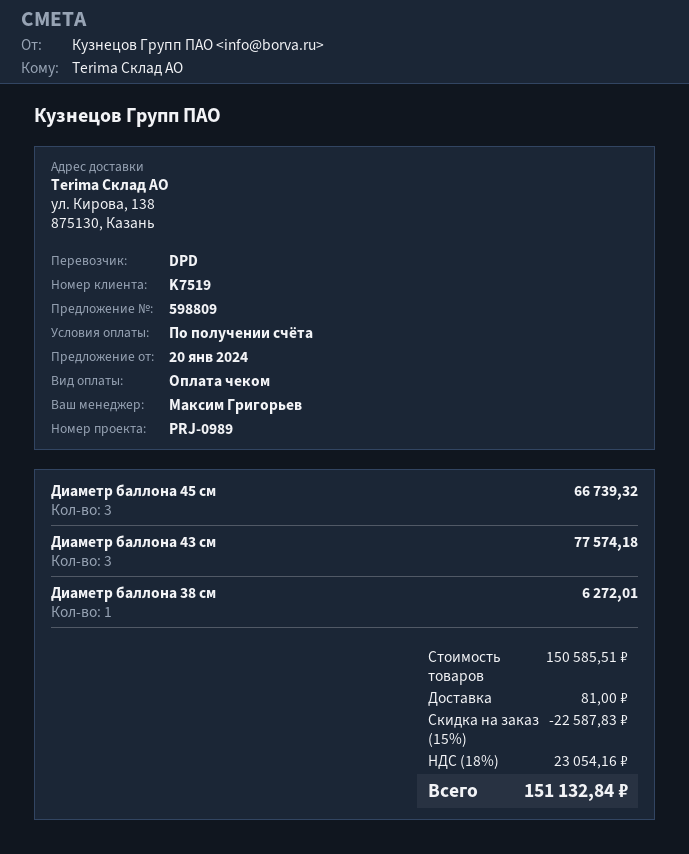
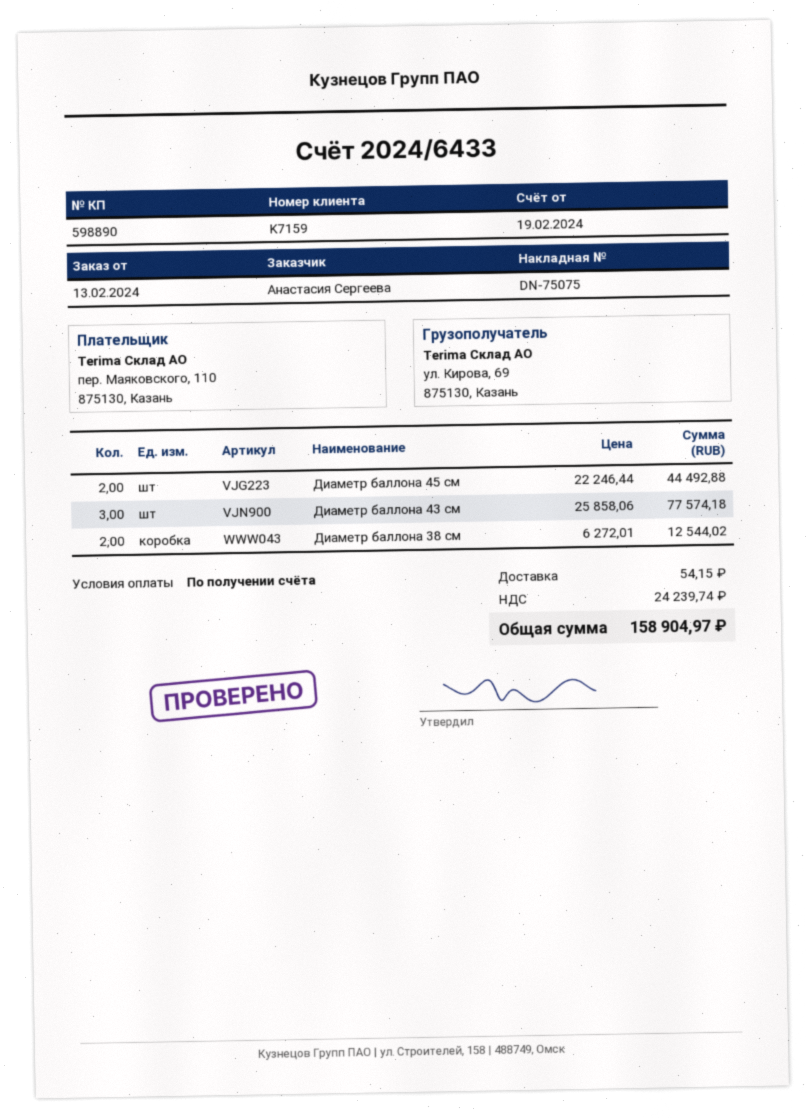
quote number: 598809 -> 598890
customer number: K7519 -> K7159
ship to: ул. Кирова, 138, 875130, Казань -> ул. Кирова, 69, 875130, Казань
Диаметр баллона 45 см: 3 for 66739.32 -> 2 for 44492.88
Диаметр баллона 38 см: 1 for 6272.01 -> 2 for 12544.02
discount: 15% = 22587.83 -> none
shipping: 81.00 -> 54.15
tax: 23054.16 -> 24239.74
total: 151132.84 -> 158904.97

